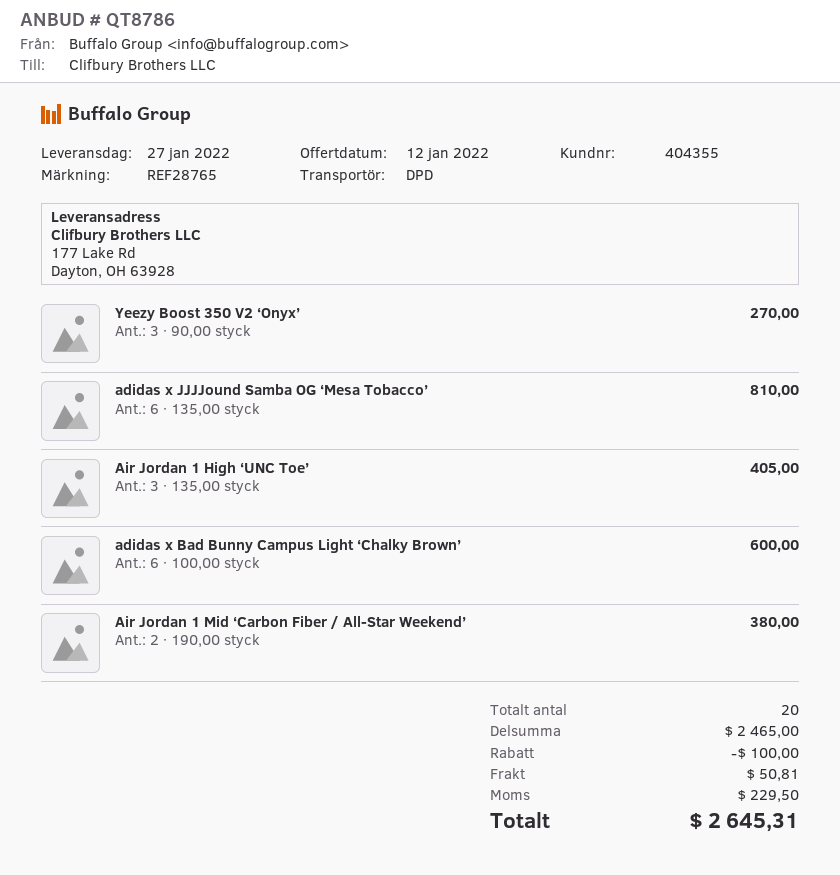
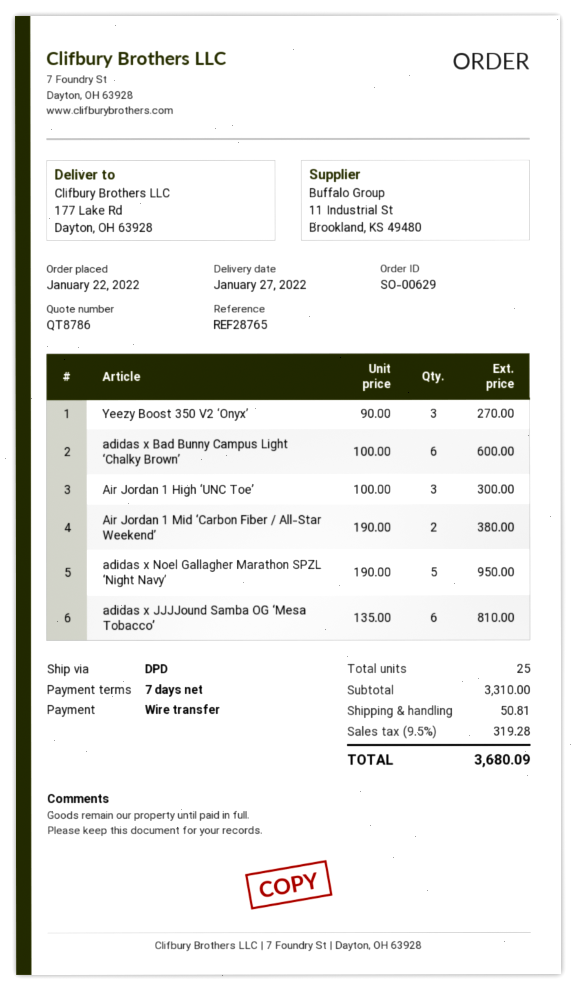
Air Jordan 1 High ‘UNC Toe’: 3 x 135.00 = 405.00 -> 3 x 100.00 = 300.00
adidas x Noel Gallagher Marathon SPZL ‘Night Navy’: none -> 5 x 190.00 = 950.00
total quantity: 20 -> 25
subtotal: 2465.00 -> 3310.00
discount: 100.00 -> none
tax: 229.50 -> 319.28
total: 2645.31 -> 3680.09

